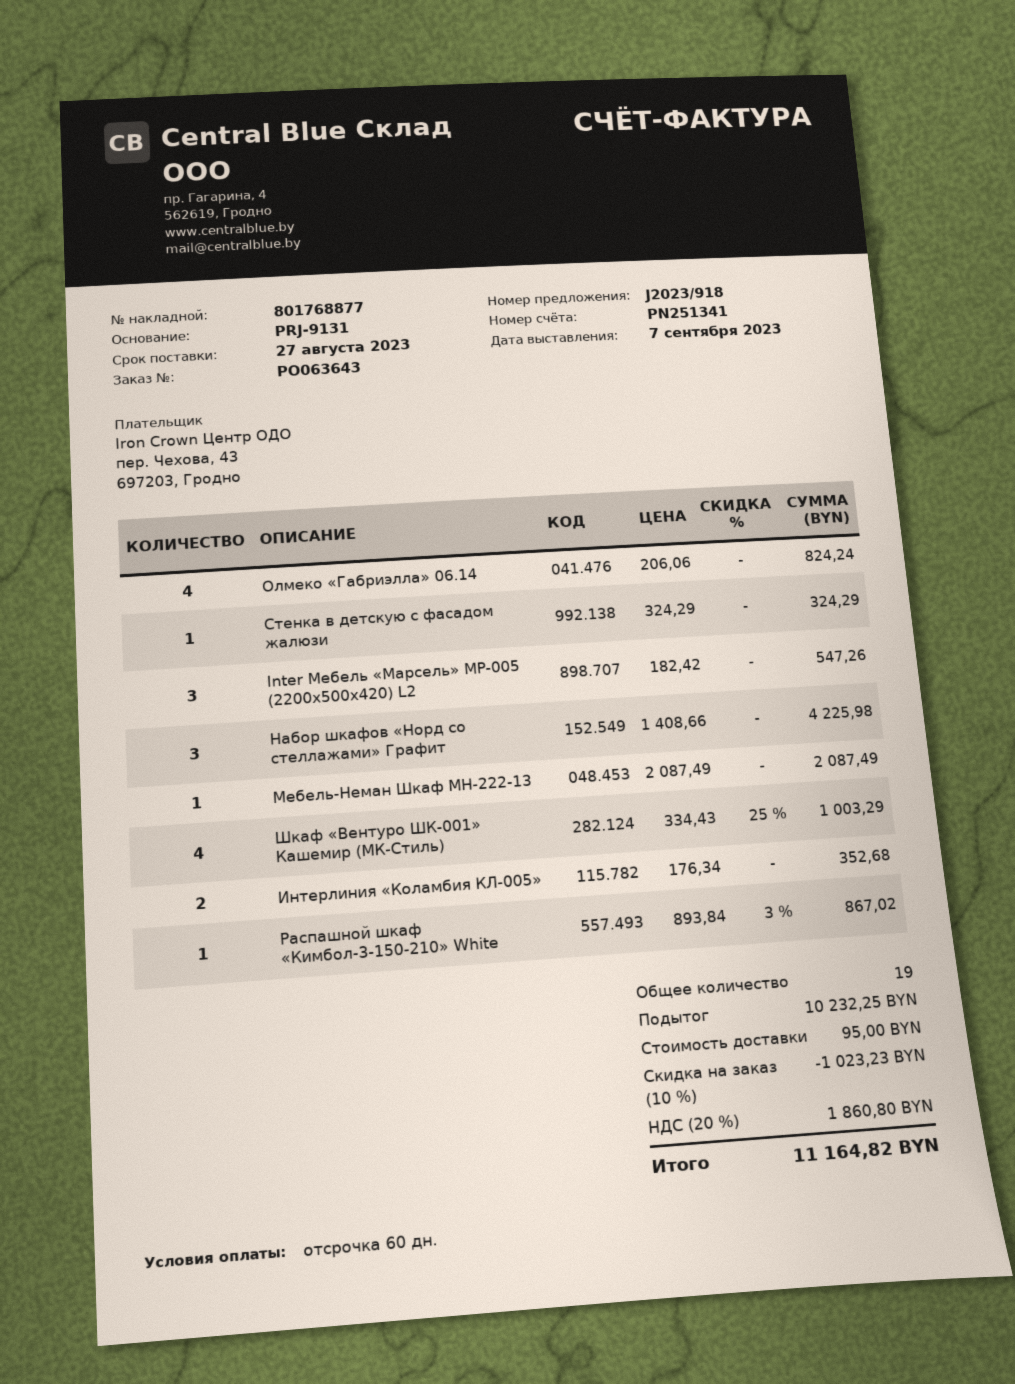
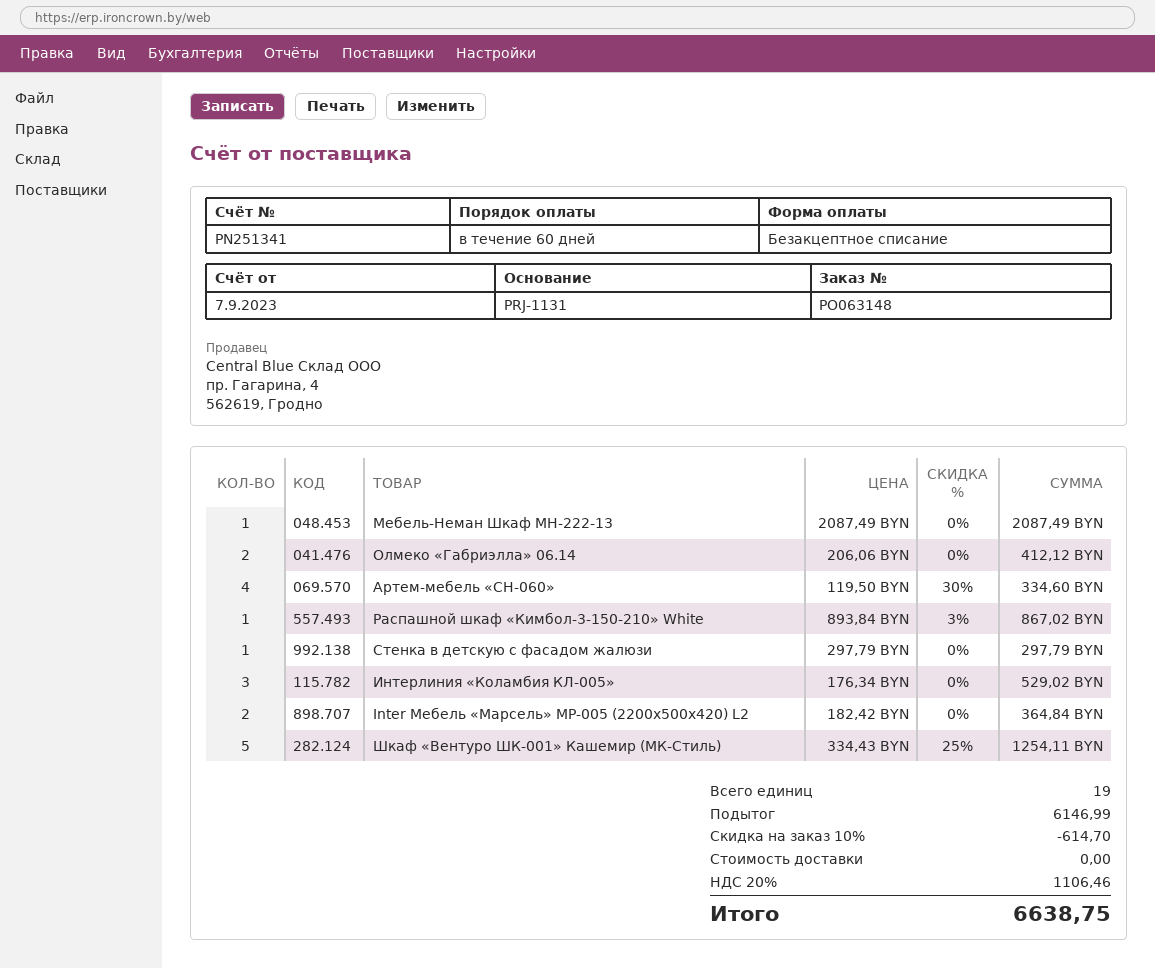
order number: PO063643 -> PO063148
reference: PRJ-9131 -> PRJ-1131
Олмеко «Габриэлла» 06.14: 4 x 206.06 = 824.24 -> 2 x 206.06 = 412.12
Стенка в детскую с фасадом жалюзи: 1 x 324.29 = 324.29 -> 1 x 297.79 = 297.79
Inter Мебель «Марсель» МР-005 (2200x500x420) L2: 3 x 182.42 = 547.26 -> 2 x 182.42 = 364.84
Набор шкафов «Норд со стеллажами» Графит: 3 x 1408.66 = 4225.98 -> none
Шкаф «Вентуро ШК-001» Кашемир (МК-Стиль): 4 x 334.43 - 25% = 1003.29 -> 5 x 334.43 - 25% = 1254.11
Интерлиния «Коламбия КЛ-005»: 2 x 176.34 = 352.68 -> 3 x 176.34 = 529.02
Артем-мебель «СН-060»: none -> 4 x 119.50 - 30% = 334.60
subtotal: 10232.25 -> 6146.99
discount: 10% = 1023.23 -> 10% = 614.70
shipping: 95.00 -> 0.00
tax: 20% = 1860.80 -> 20% = 1106.46
total: 11164.82 -> 6638.75

